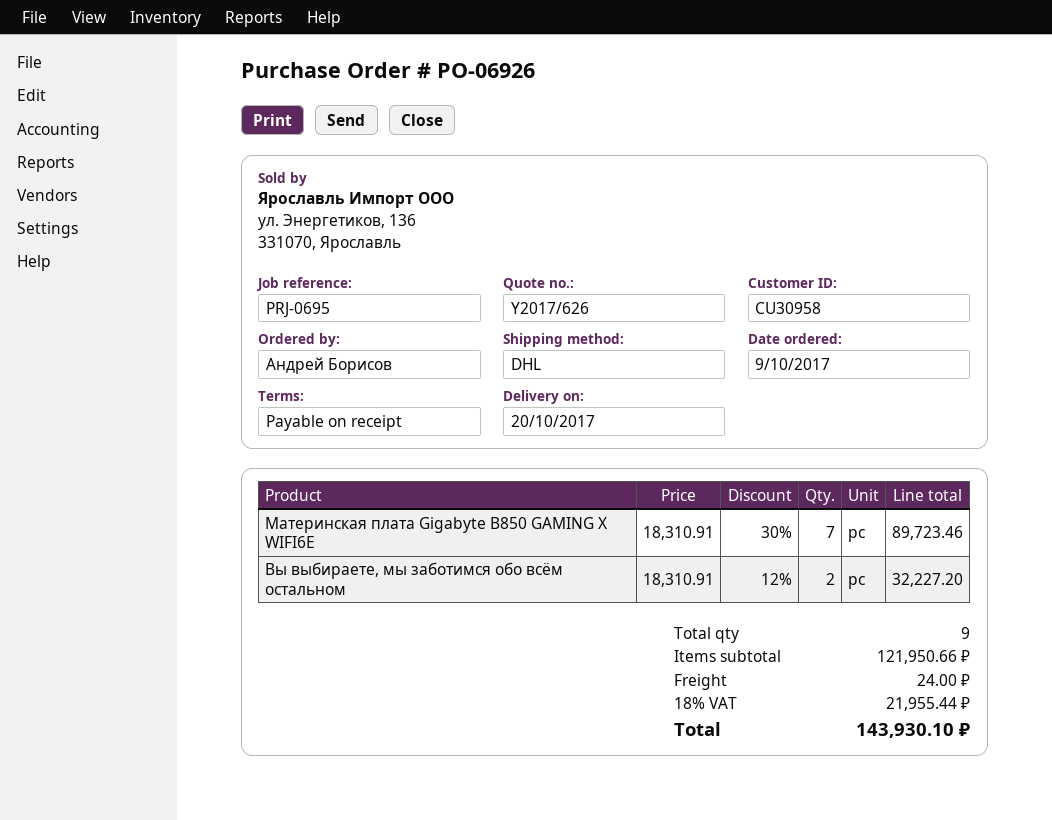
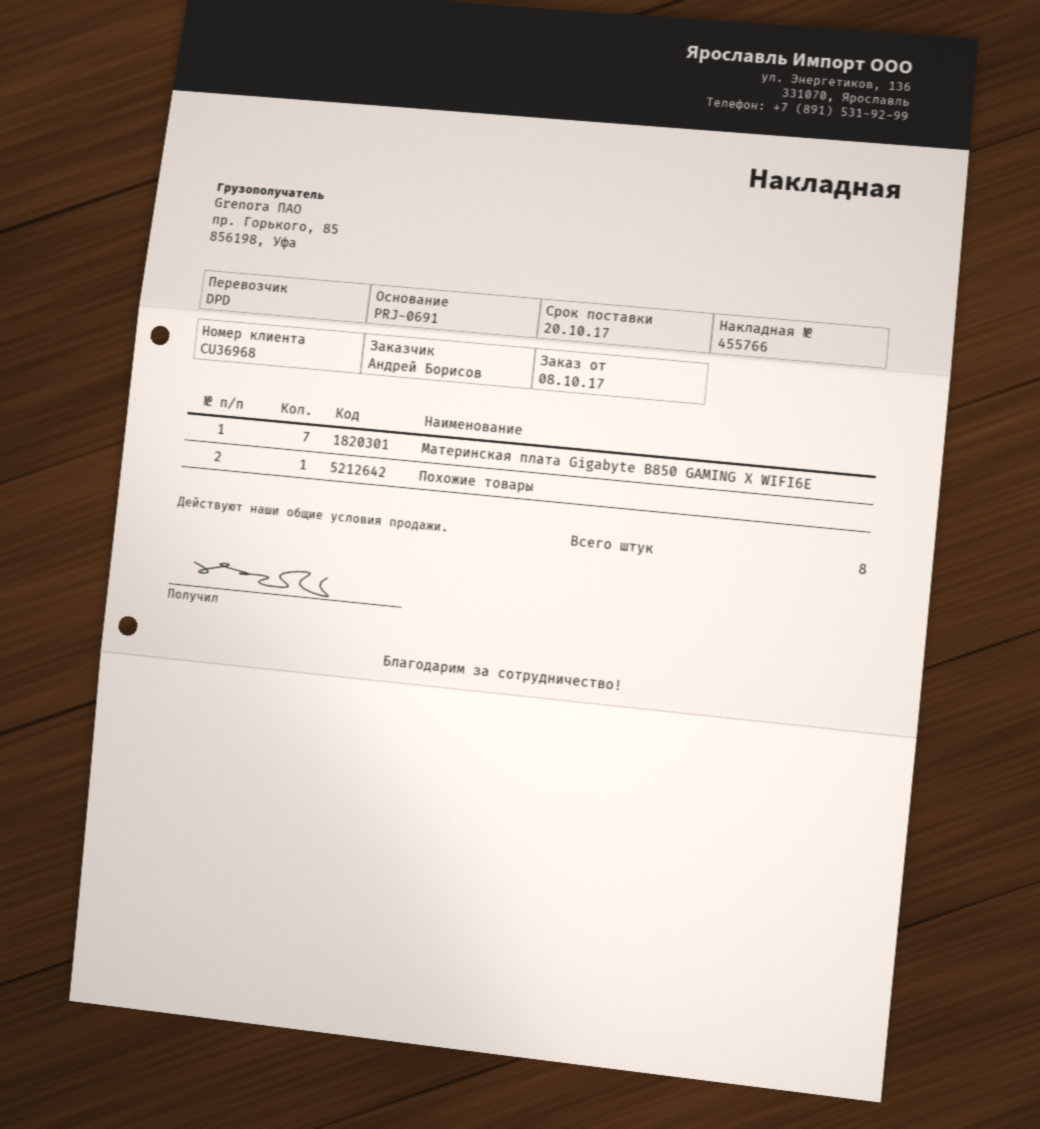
order date: 2017-10-09 -> 2017-10-08
customer number: CU30958 -> CU36968
reference: PRJ-0695 -> PRJ-0691
shipping method: DHL -> DPD
Вы выбираете, мы заботимся обо всём остальном: 2 -> none
Похожие товары: none -> 1
total quantity: 9 -> 8

